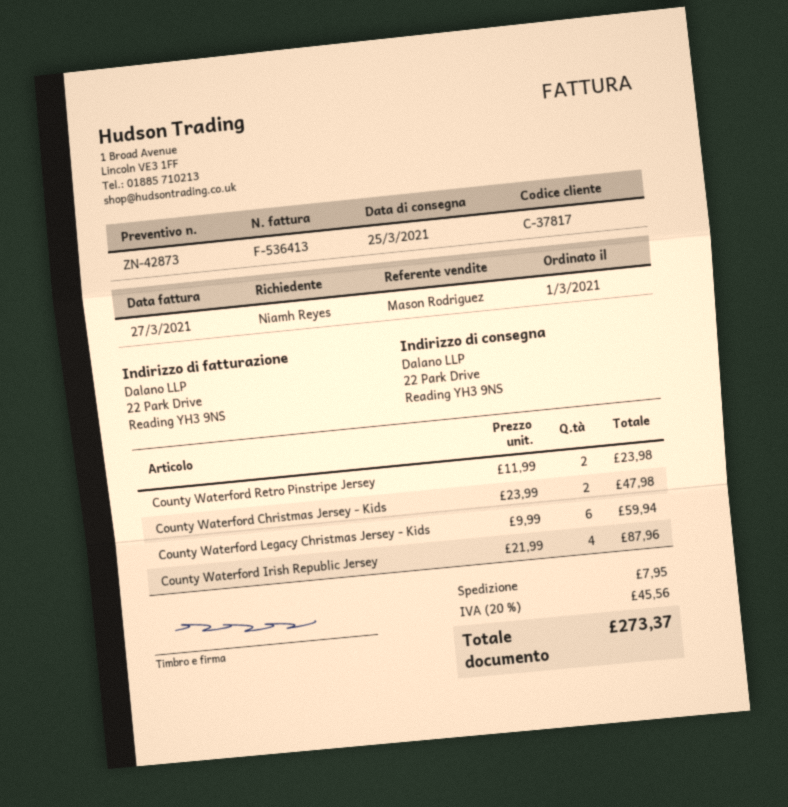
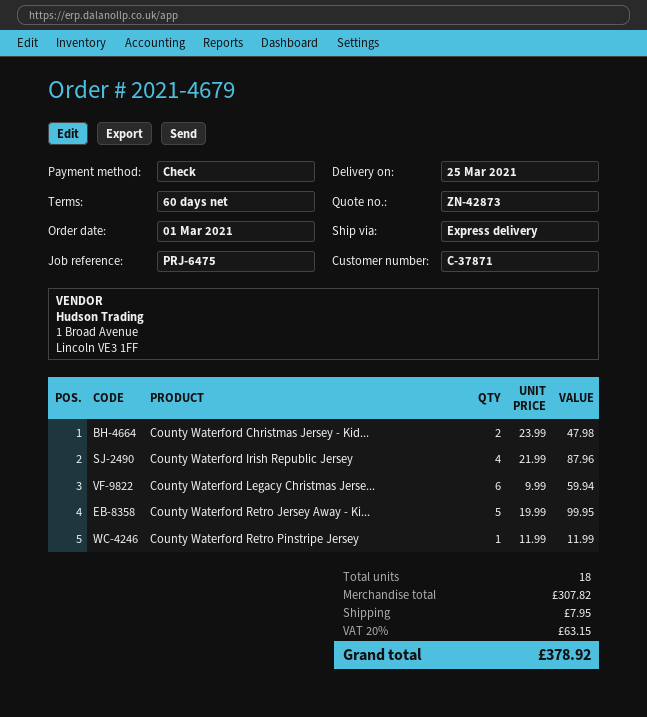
customer number: C-37817 -> C-37871
County Waterford Retro Pinstripe Jersey: 2 x 11.99 = 23.98 -> 1 x 11.99 = 11.99
County Waterford Retro Jersey Away - Ki...: none -> 5 x 19.99 = 99.95
tax: 20% = 45.56 -> 20% = 63.15
total: 273.37 -> 378.92

